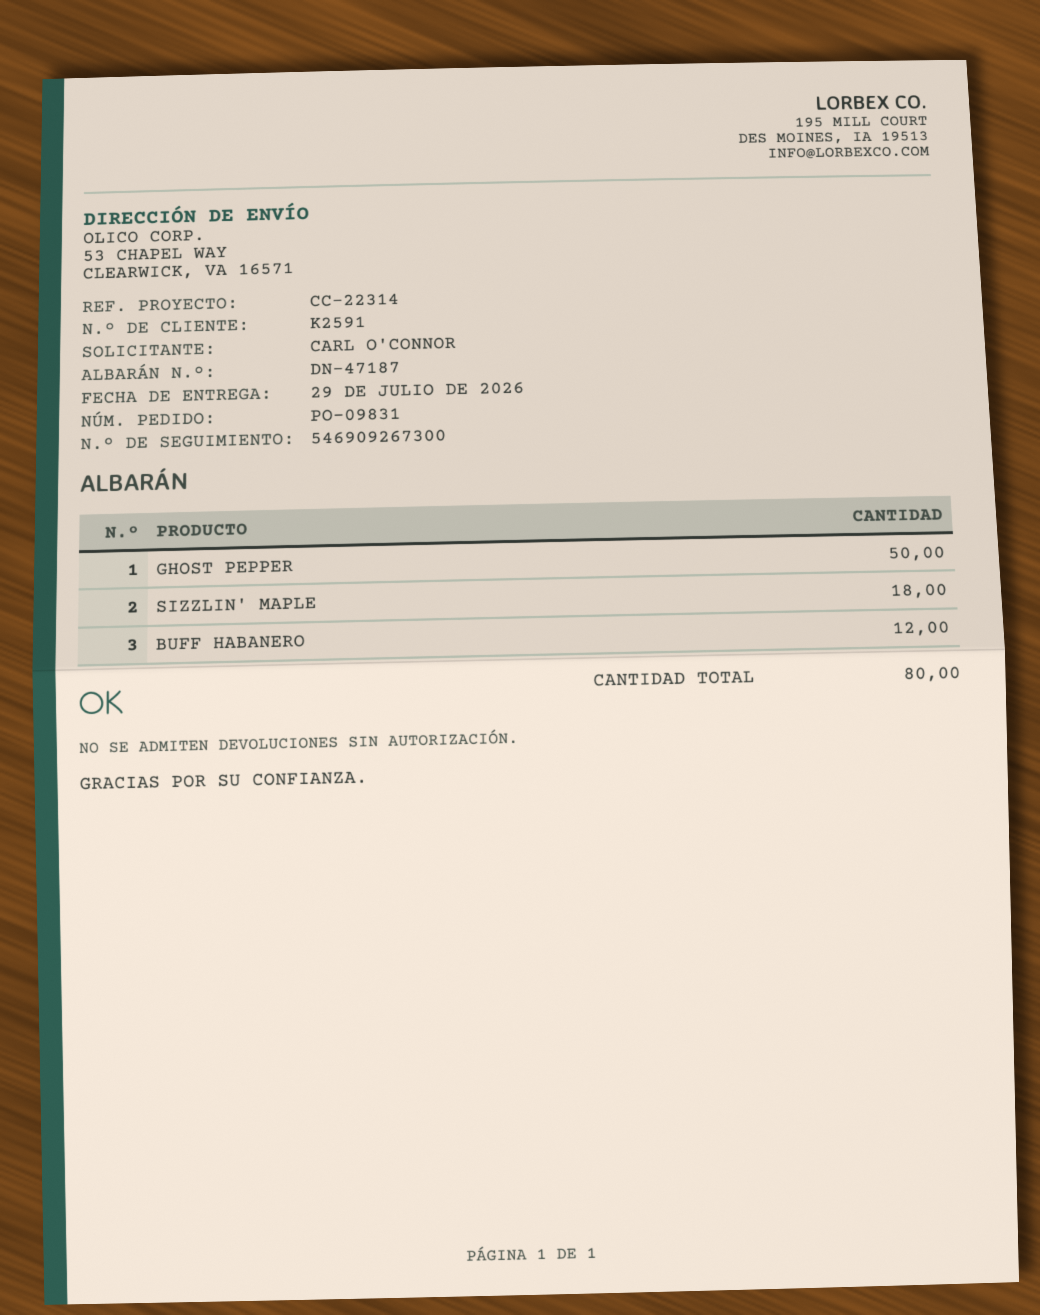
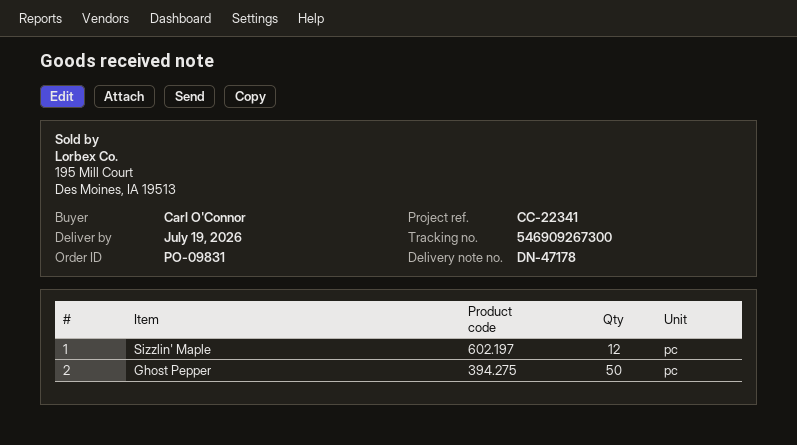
delivery note number: DN-47187 -> DN-47178
delivery date: 2026-07-29 -> 2026-07-19
reference: CC-22314 -> CC-22341
SIZZLIN' MAPLE: 18 -> 12
BUFF HABANERO: 12 -> none

